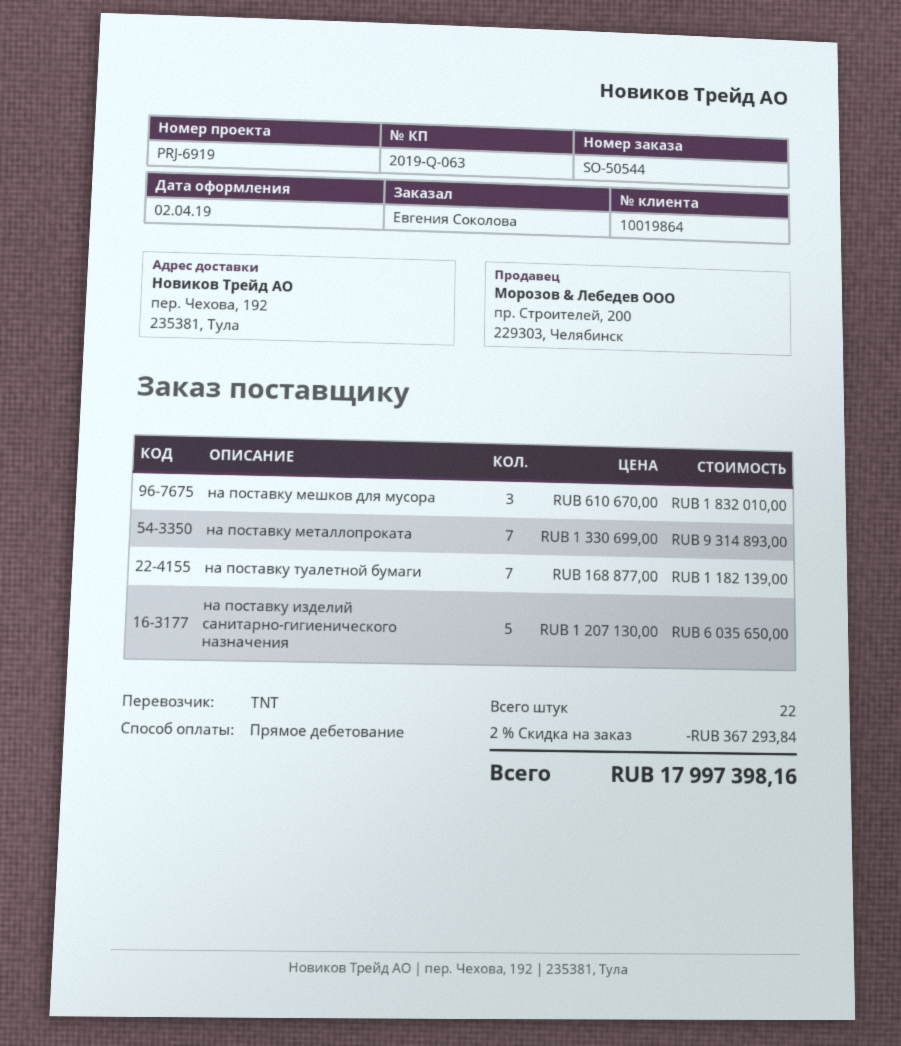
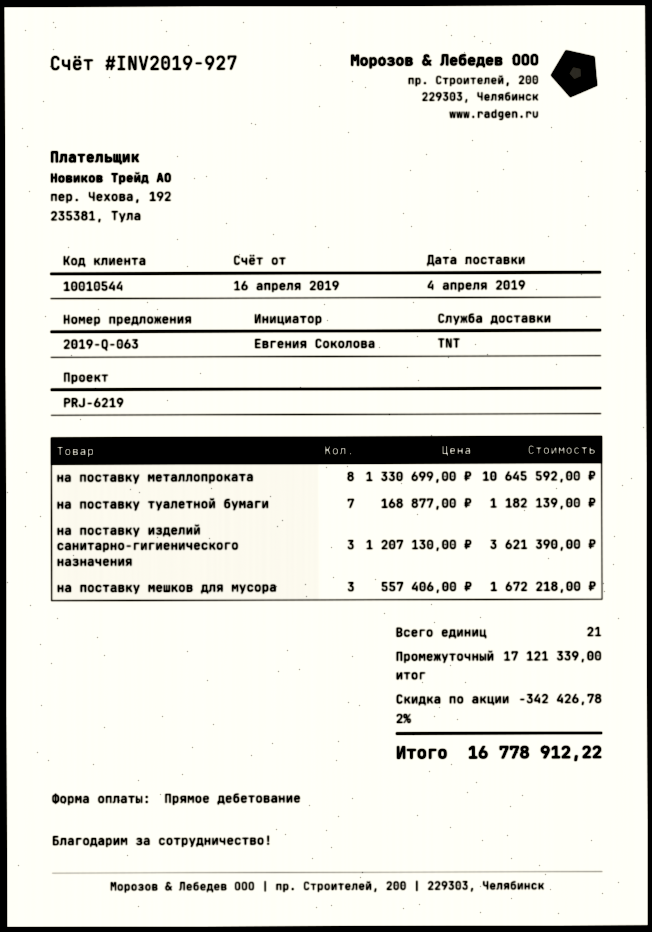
customer number: 10019864 -> 10010544
reference: PRJ-6919 -> PRJ-6219
на поставку мешков для мусора: 3 x 610670.00 = 1832010.00 -> 3 x 557406.00 = 1672218.00
на поставку металлопроката: 7 x 1330699.00 = 9314893.00 -> 8 x 1330699.00 = 10645592.00
на поставку изделий санитарно-гигиенического назначения: 5 x 1207130.00 = 6035650.00 -> 3 x 1207130.00 = 3621390.00
total quantity: 22 -> 21
discount: 2% = 367293.84 -> 2% = 342426.78
total: 17997398.16 -> 16778912.22

